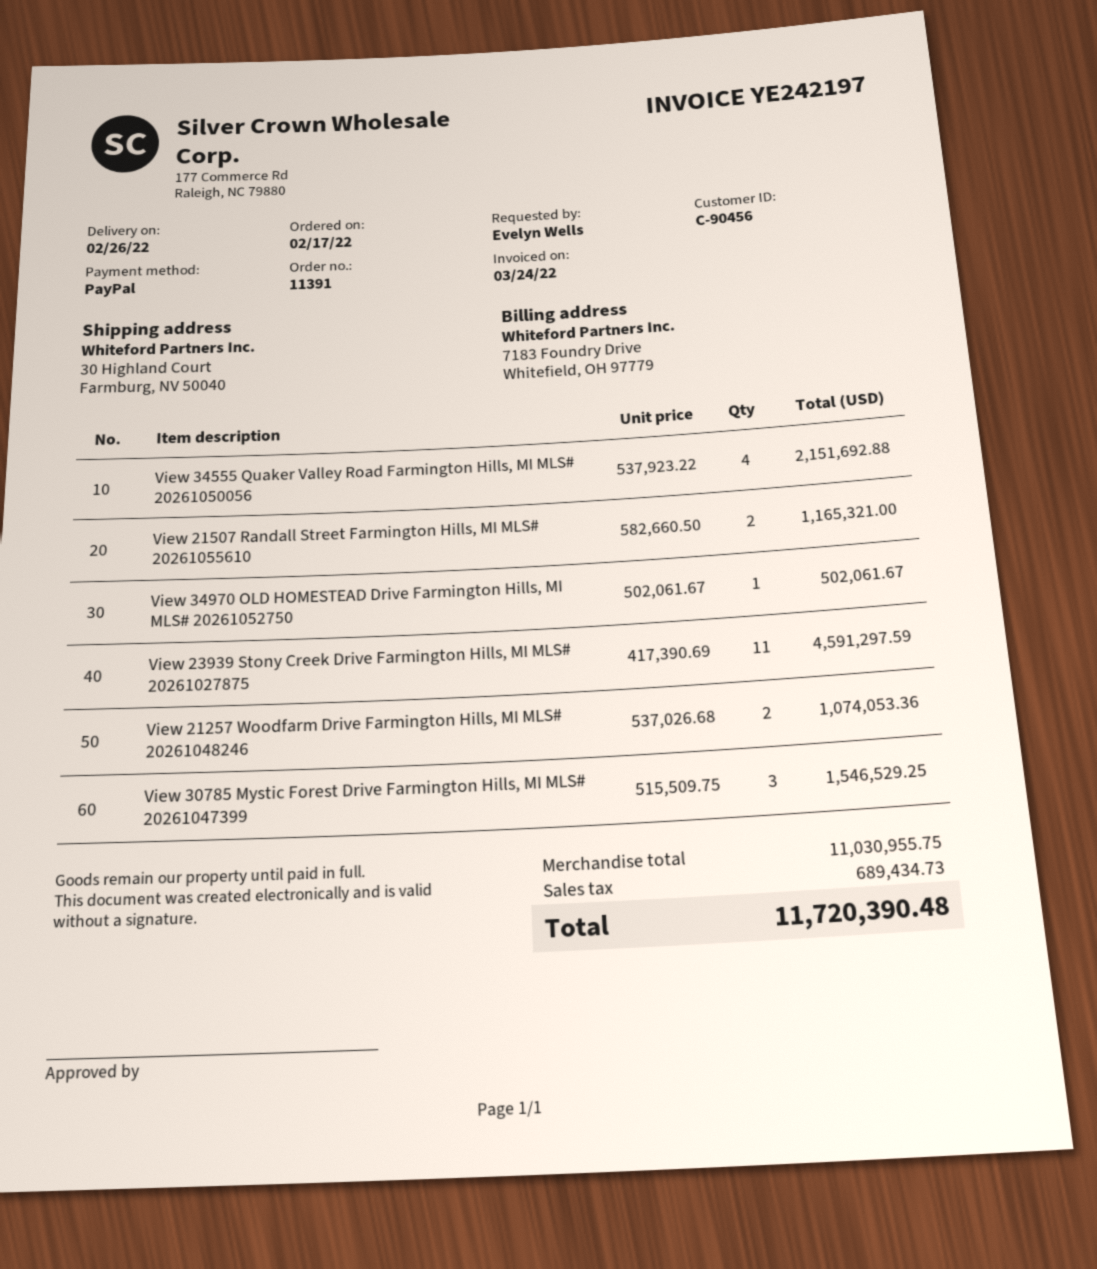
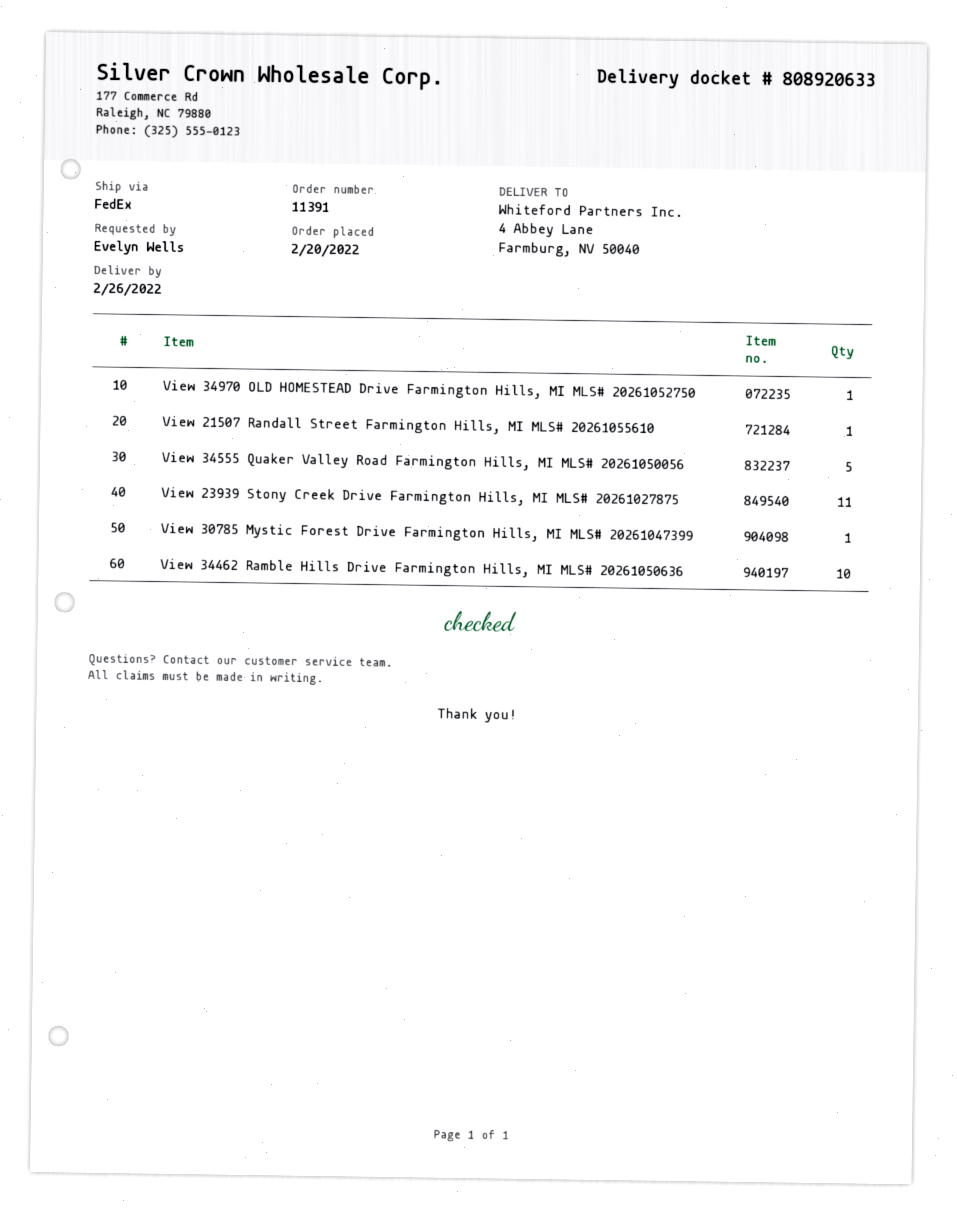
order date: 2022-02-17 -> 2022-02-20
ship to: 30 Highland Court, Farmburg, NV 50040 -> 4 Abbey Lane, Farmburg, NV 50040
View 34555 Quaker Valley Road Farmington Hills, MI MLS# 20261050056: 4 -> 5
View 21507 Randall Street Farmington Hills, MI MLS# 20261055610: 2 -> 1
View 21257 Woodfarm Drive Farmington Hills, MI MLS# 20261048246: 2 -> none
View 30785 Mystic Forest Drive Farmington Hills, MI MLS# 20261047399: 3 -> 1
View 34462 Ramble Hills Drive Farmington Hills, MI MLS# 20261050636: none -> 10

